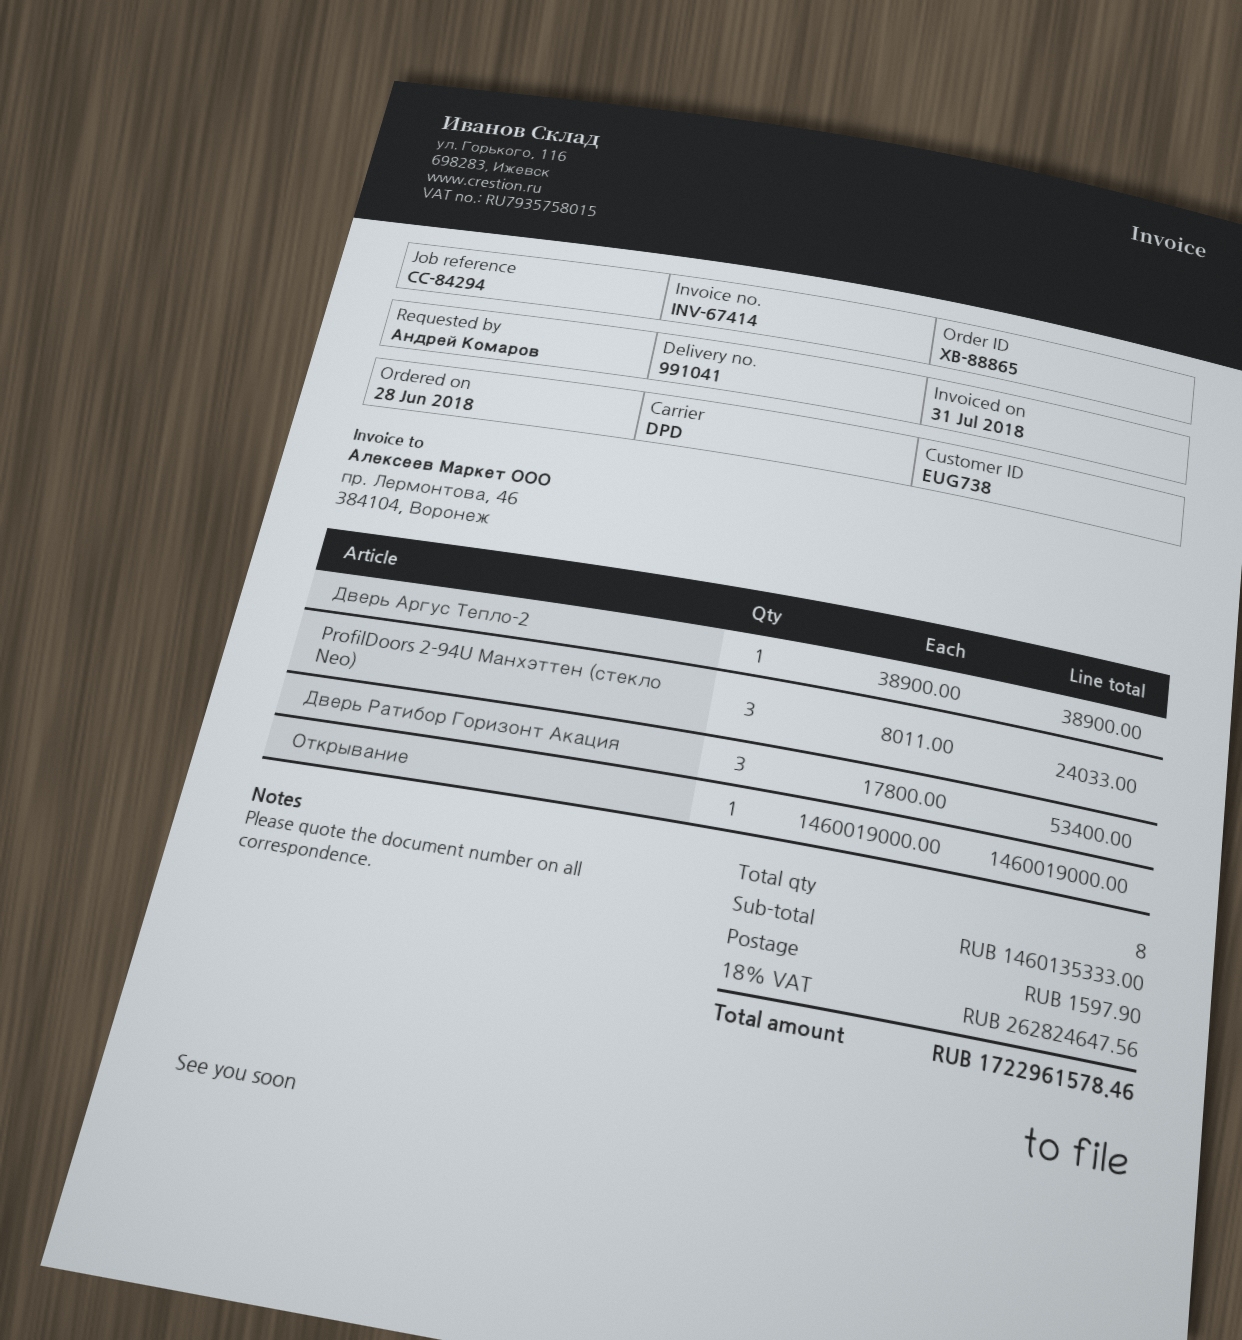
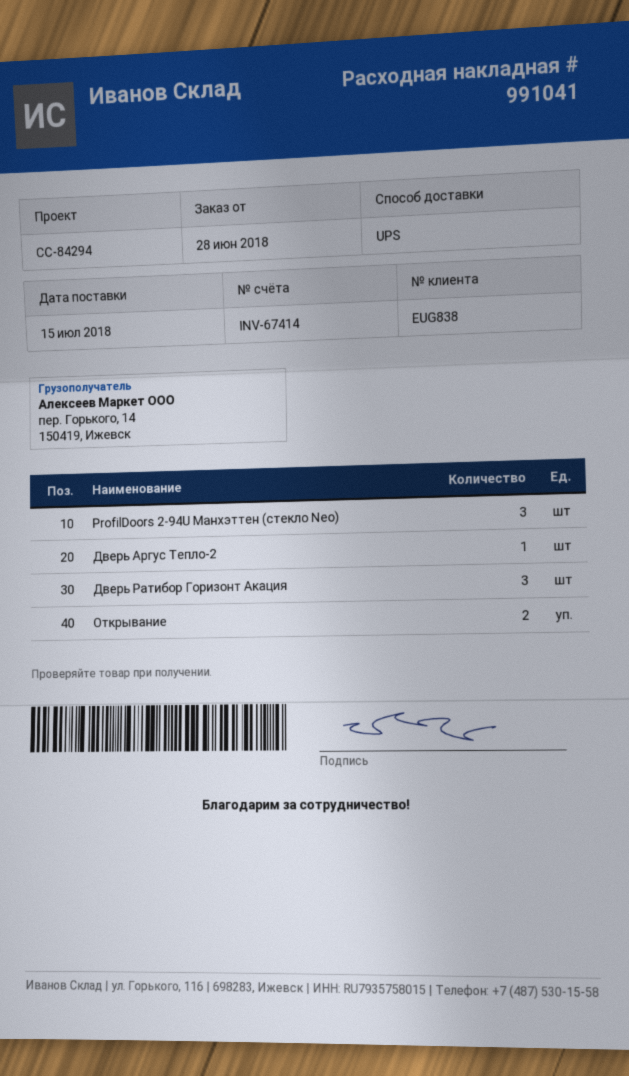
customer number: EUG738 -> EUG838
shipping method: DPD -> UPS
Открывание: 1 -> 2

